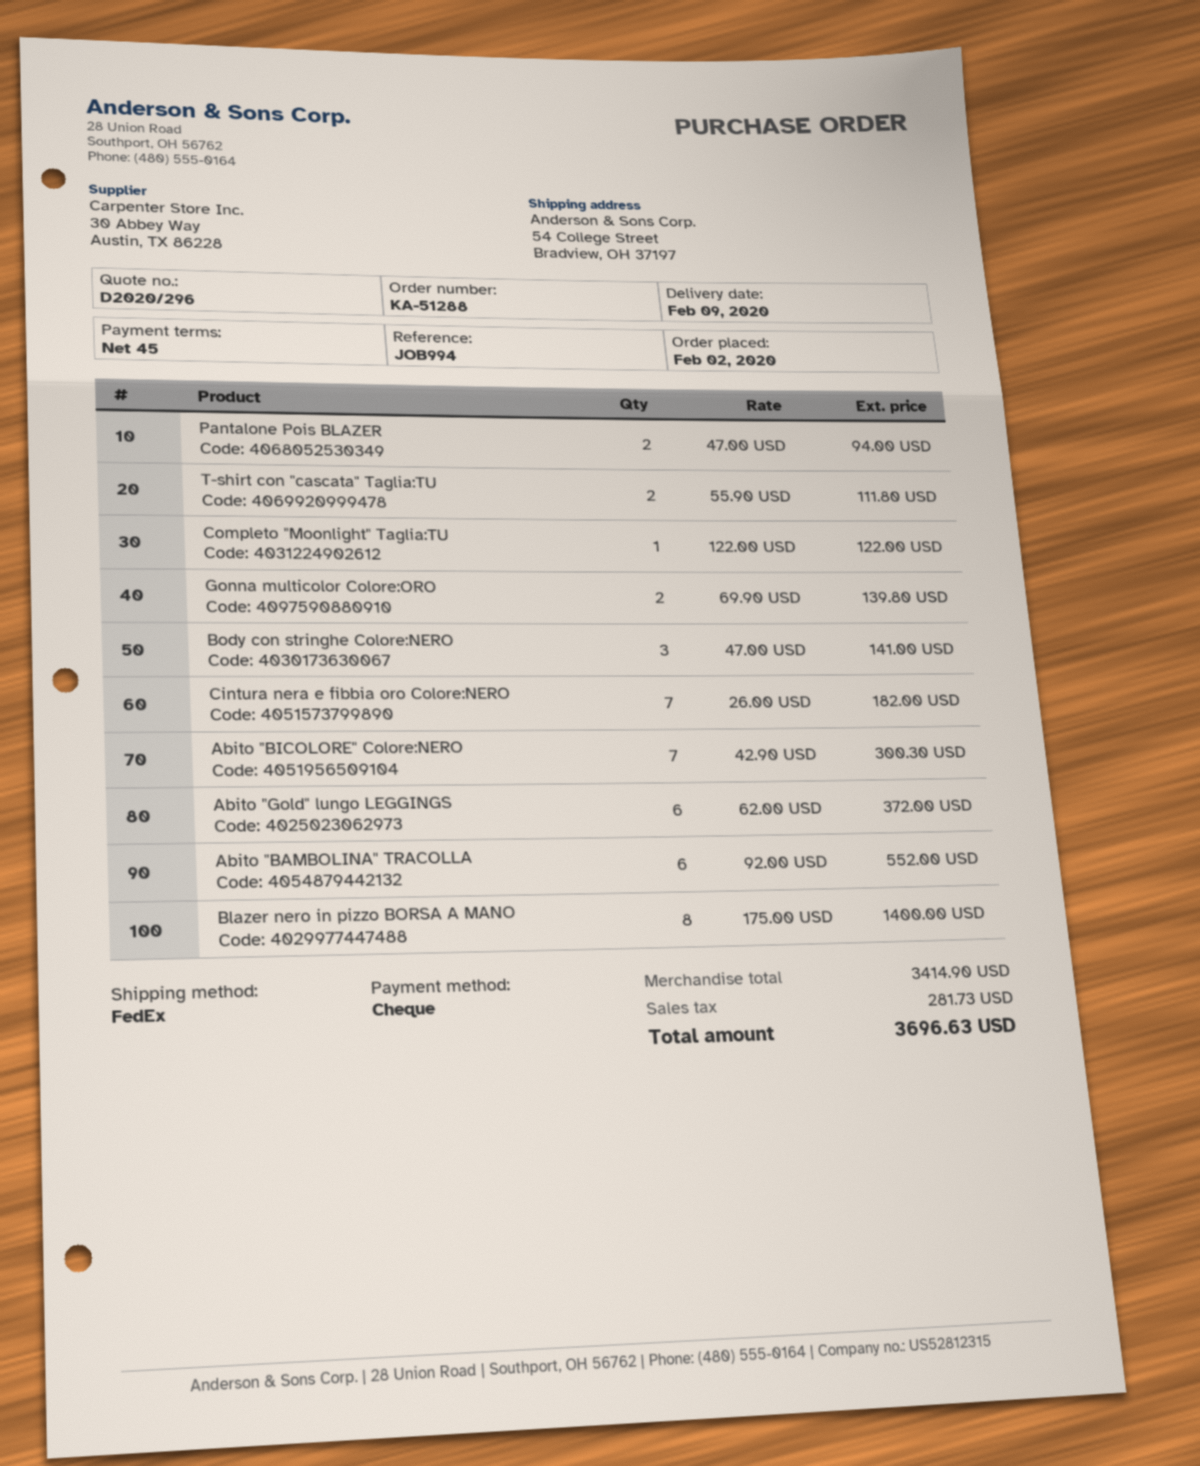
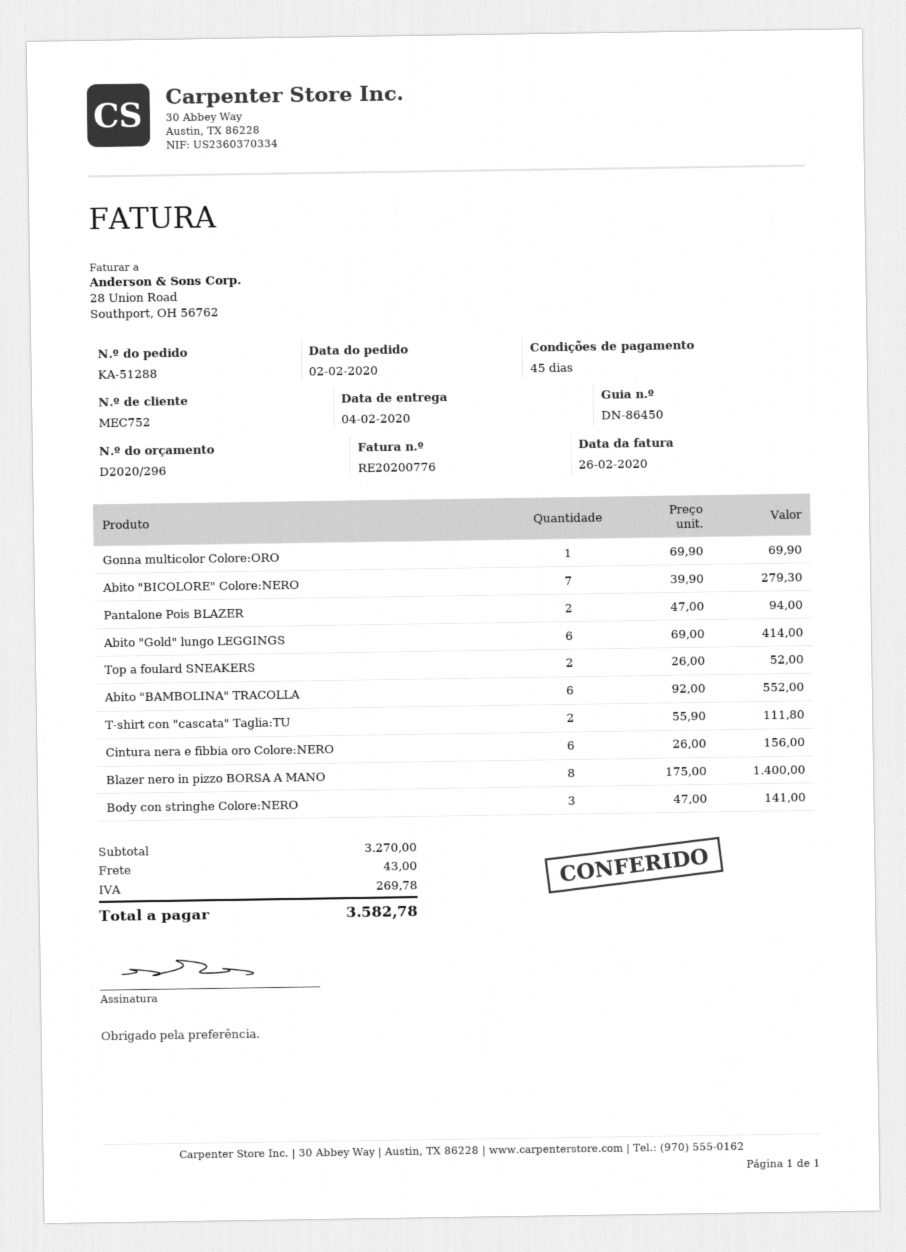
delivery date: 2020-02-09 -> 2020-02-04
Completo "Moonlight" Taglia:TU: 1 x 122.00 = 122.00 -> none
Gonna multicolor Colore:ORO: 2 x 69.90 = 139.80 -> 1 x 69.90 = 69.90
Cintura nera e fibbia oro Colore:NERO: 7 x 26.00 = 182.00 -> 6 x 26.00 = 156.00
Abito "BICOLORE" Colore:NERO: 7 x 42.90 = 300.30 -> 7 x 39.90 = 279.30
Abito "Gold" lungo LEGGINGS: 6 x 62.00 = 372.00 -> 6 x 69.00 = 414.00
Top a foulard SNEAKERS: none -> 2 x 26.00 = 52.00
subtotal: 3414.90 -> 3270.00
shipping: none -> 43.00
tax: 281.73 -> 269.78
total: 3696.63 -> 3582.78

